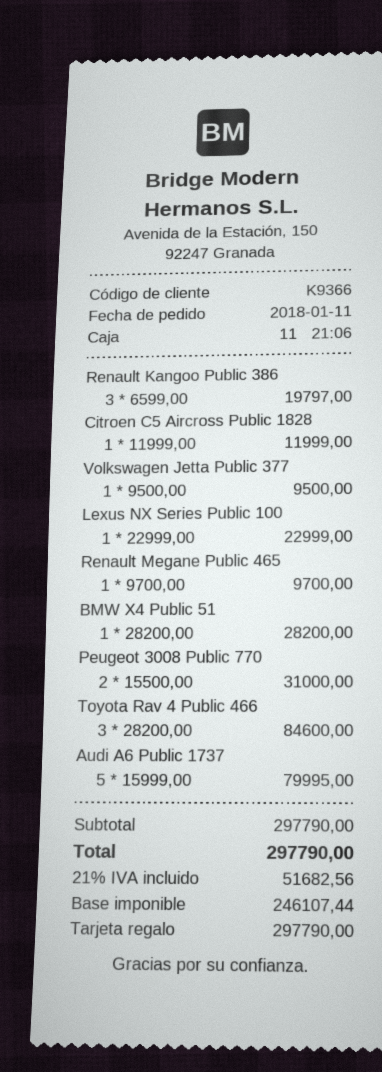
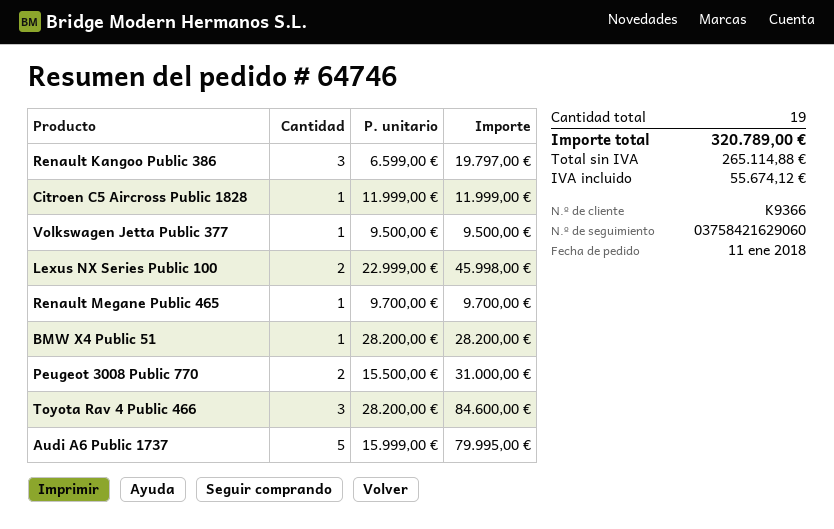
Lexus NX Series Public 100: 1 x 22999.00 = 22999.00 -> 2 x 22999.00 = 45998.00
net: 246107.44 -> 265114.88
tax: 51682.56 -> 55674.12
total: 297790.00 -> 320789.00

